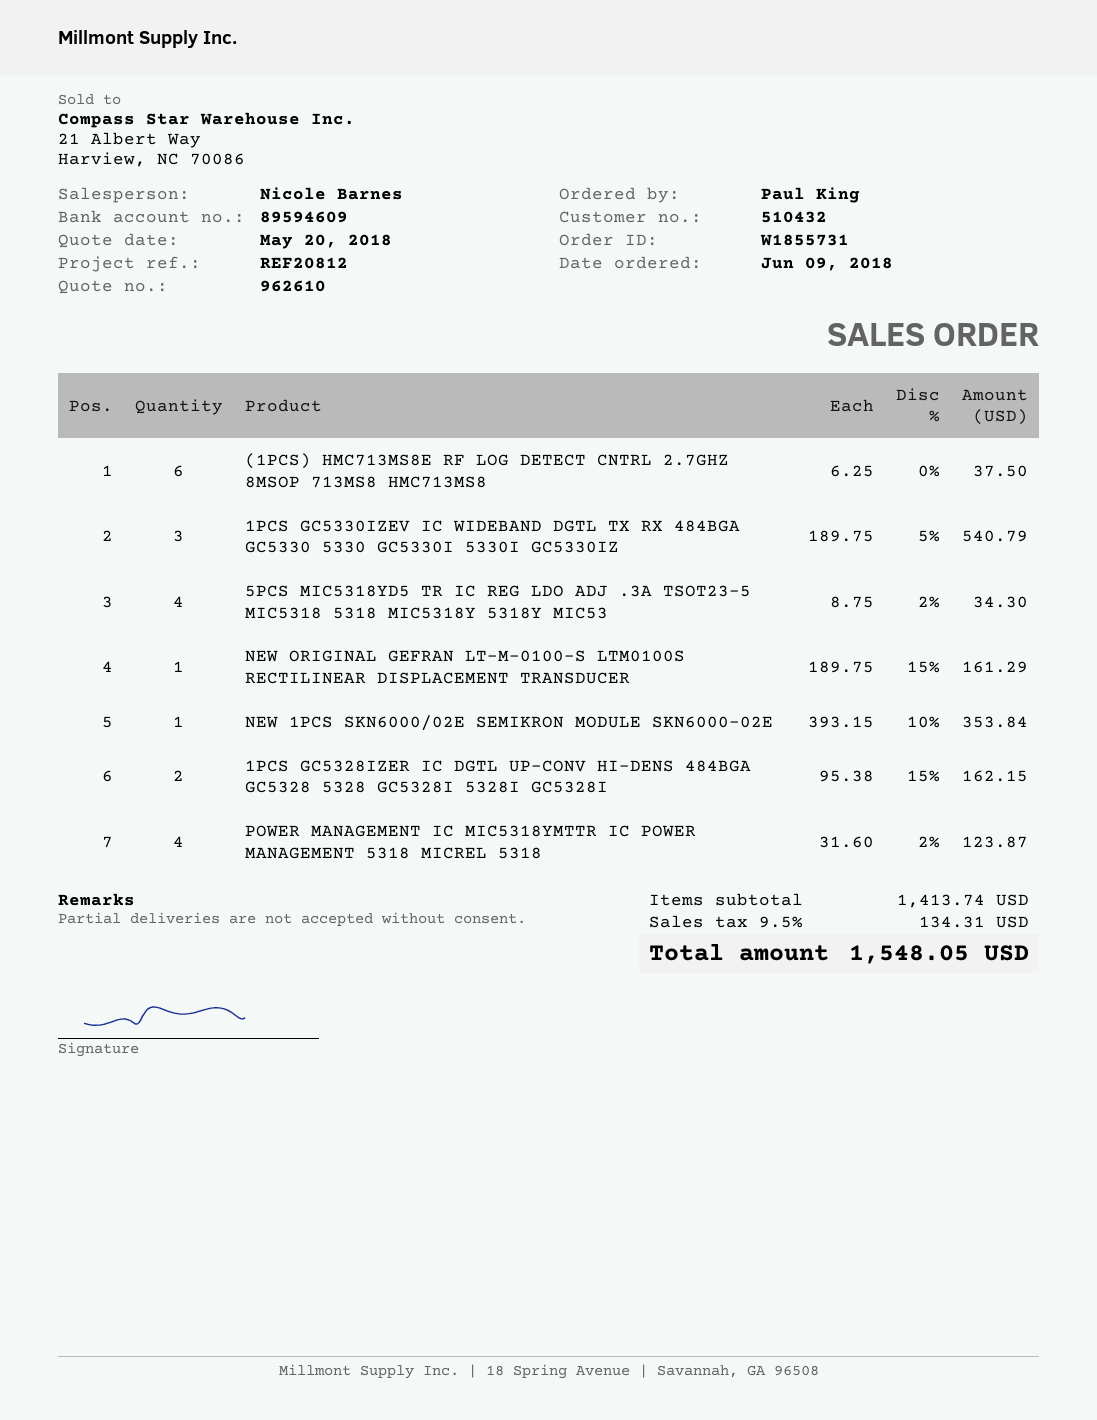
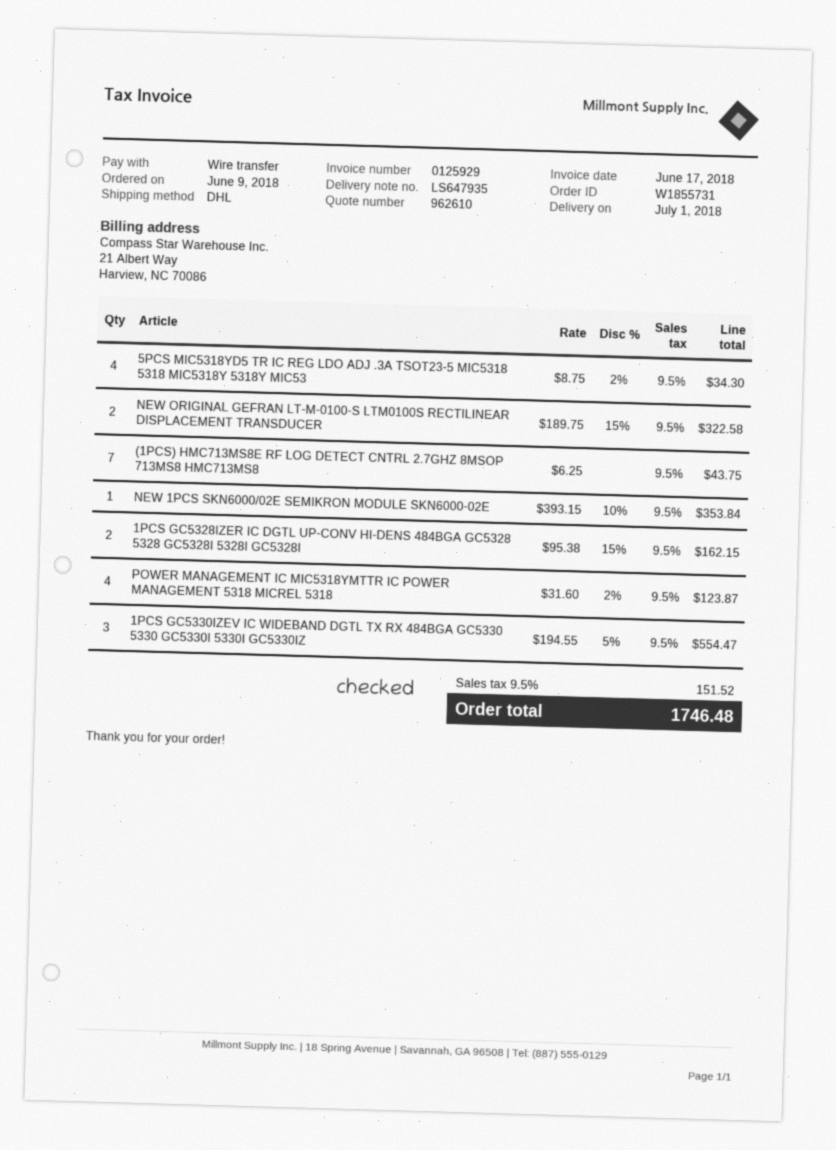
(1PCS) HMC713MS8E RF LOG DETECT CNTRL 2.7GHZ 8MSOP 713MS8 HMC713MS8: 6 x 6.25 = 37.50 -> 7 x 6.25 = 43.75
1PCS GC5330IZEV IC WIDEBAND DGTL TX RX 484BGA GC5330 5330 GC5330I 5330I GC5330IZ: 3 x 189.75 - 5% = 540.79 -> 3 x 194.55 - 5% = 554.47
NEW ORIGINAL GEFRAN LT-M-0100-S LTM0100S RECTILINEAR DISPLACEMENT TRANSDUCER: 1 x 189.75 - 15% = 161.29 -> 2 x 189.75 - 15% = 322.58
tax: 9.5% = 134.31 -> 9.5% = 151.52
total: 1548.05 -> 1746.48

